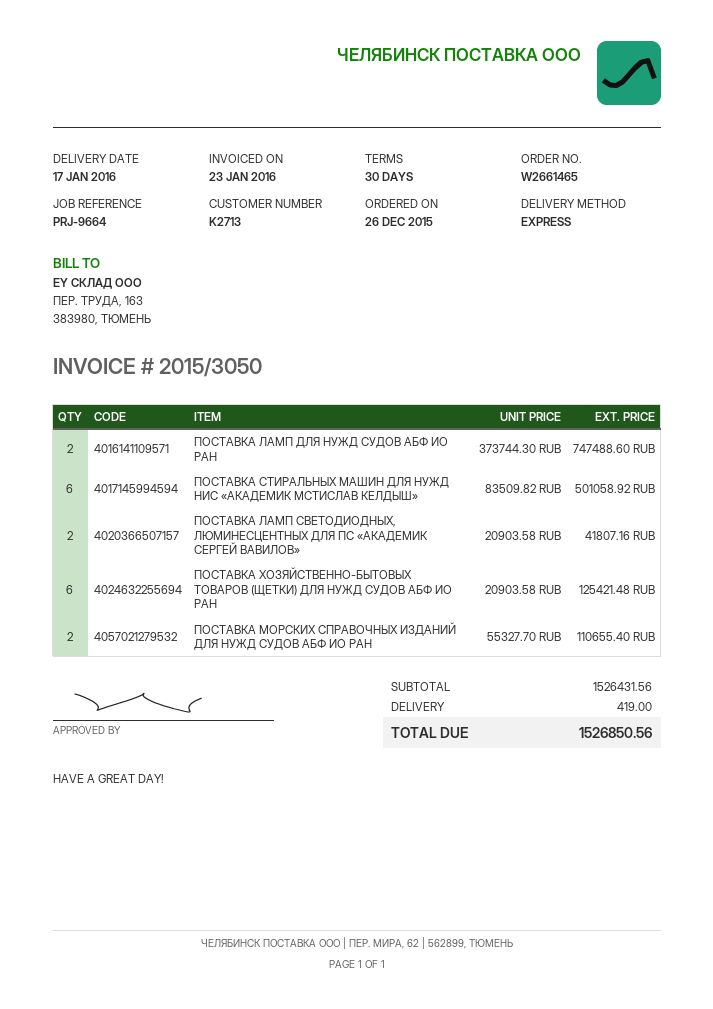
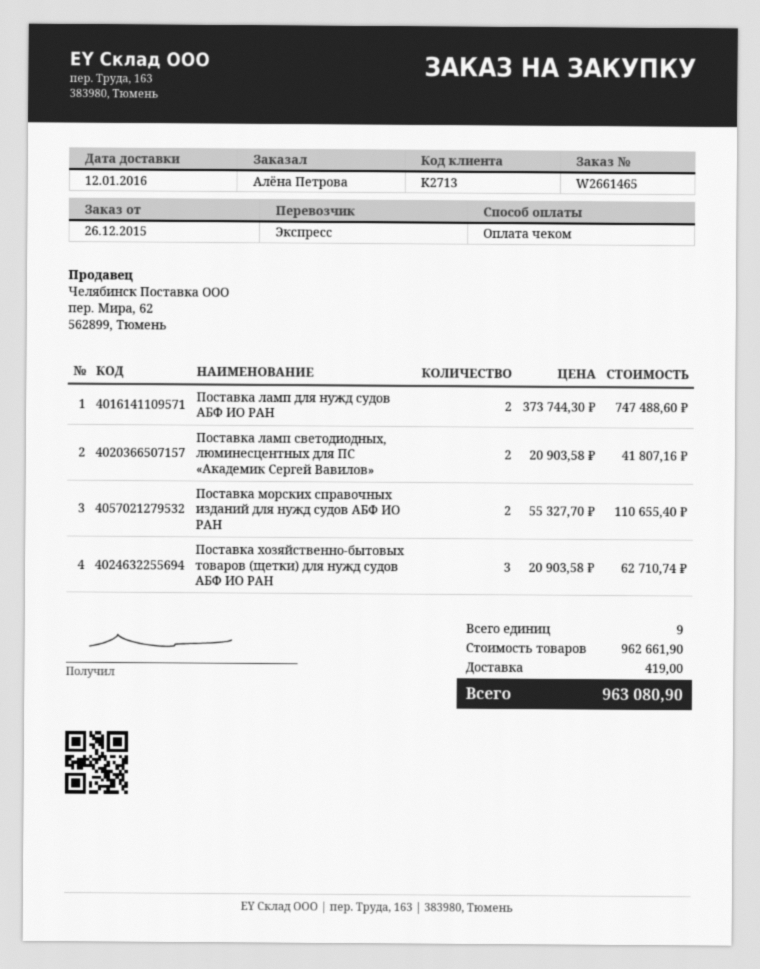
delivery date: 2016-01-17 -> 2016-01-12
ПОСТАВКА СТИРАЛЬНЫХ МАШИН ДЛЯ НУЖД НИС «АКАДЕМИК МСТИСЛАВ КЕЛДЫШ»: 6 x 83509.82 = 501058.92 -> none
ПОСТАВКА ХОЗЯЙСТВЕННО-БЫТОВЫХ ТОВАРОВ (ЩЕТКИ) ДЛЯ НУЖД СУДОВ АБФ ИО РАН: 6 x 20903.58 = 125421.48 -> 3 x 20903.58 = 62710.74
subtotal: 1526431.56 -> 962661.90
total: 1526850.56 -> 963080.90

